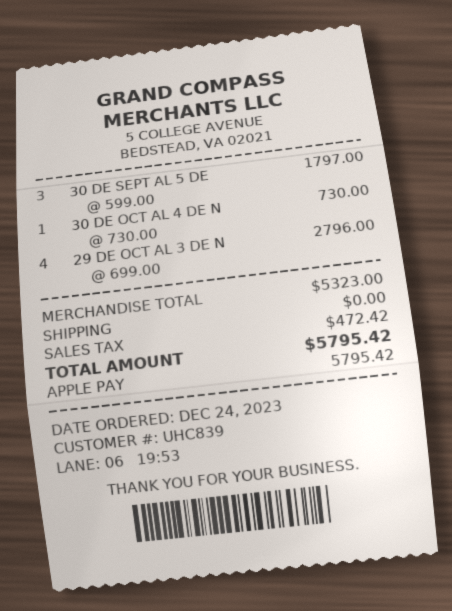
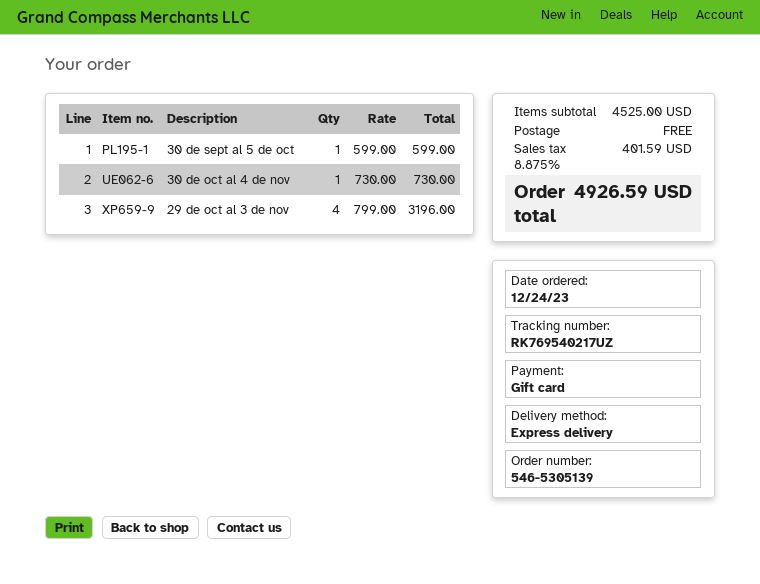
payment method: Apple Pay -> gift card
30 DE SEPT AL 5 DE: 3 x 599.00 = 1797.00 -> 1 x 599.00 = 599.00
29 DE OCT AL 3 DE N: 4 x 699.00 = 2796.00 -> 4 x 799.00 = 3196.00
subtotal: 5323.00 -> 4525.00
tax: 472.42 -> 401.59
total: 5795.42 -> 4926.59

